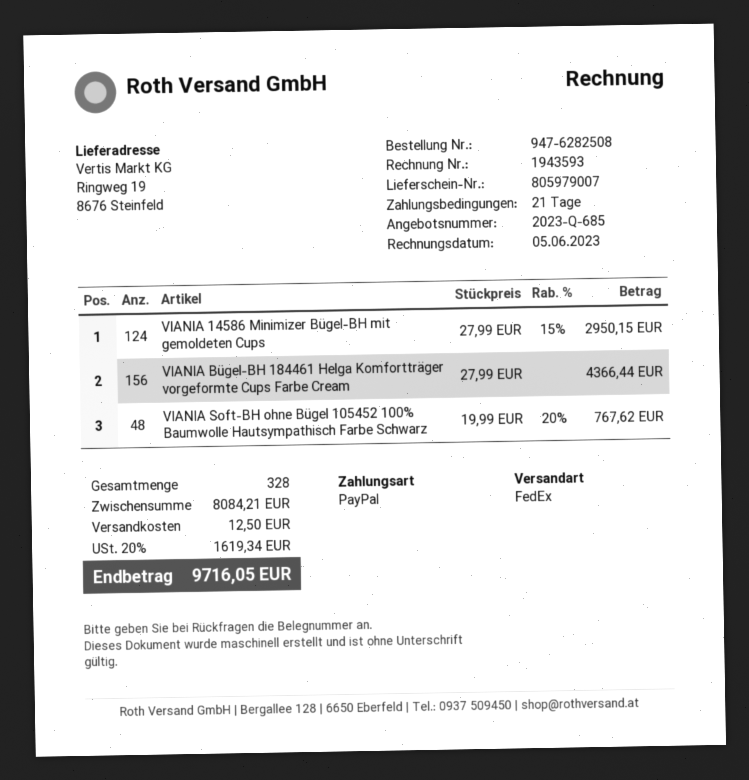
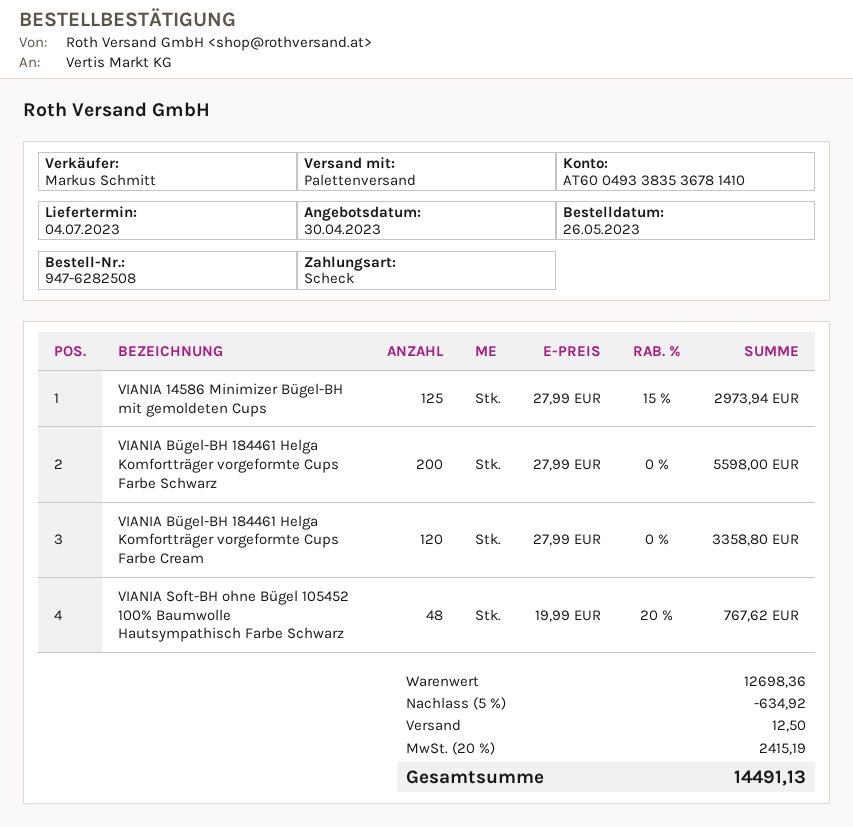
payment method: PayPal -> cheque
shipping method: FedEx -> pallet freight
VIANIA 14586 Minimizer Bügel-BH mit gemoldeten Cups: 124 x 27.99 - 15% = 2950.15 -> 125 x 27.99 - 15% = 2973.94
VIANIA Bügel-BH 184461 Helga Komfortträger vorgeformte Cups Farbe Cream: 156 x 27.99 = 4366.44 -> 120 x 27.99 = 3358.80
VIANIA Bügel-BH 184461 Helga Komfortträger vorgeformte Cups Farbe Schwarz: none -> 200 x 27.99 = 5598.00
subtotal: 8084.21 -> 12698.36
discount: none -> 5% = 634.92
tax: 20% = 1619.34 -> 20% = 2415.19
total: 9716.05 -> 14491.13

